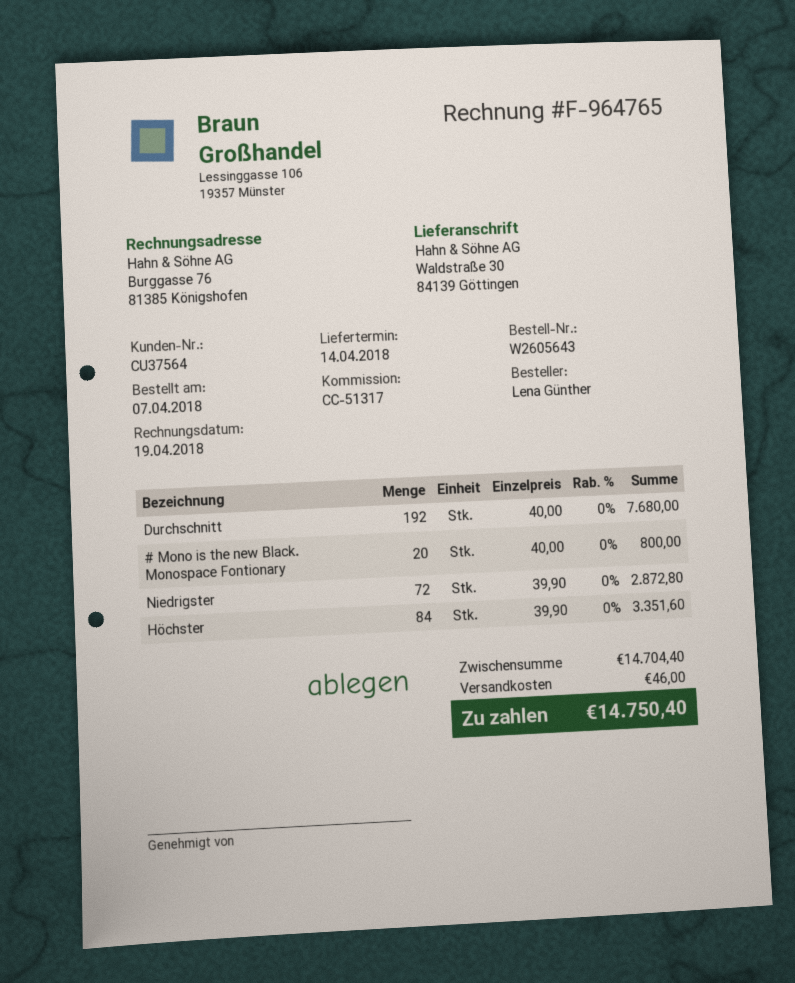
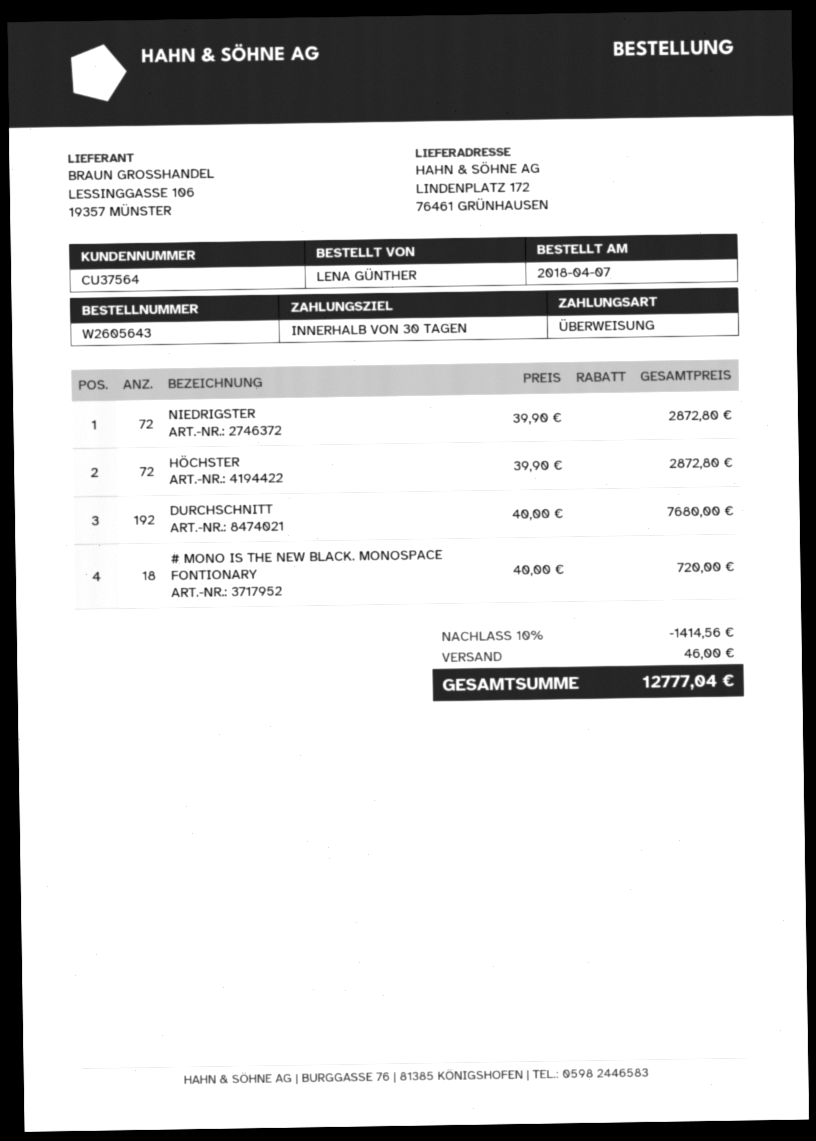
ship to: Waldstraße 30, 84139 Göttingen -> LINDENPLATZ 172, 76461 GRÜNHAUSEN
# Mono is the new Black. Monospace Fontionary: 20 x 40.00 = 800.00 -> 18 x 40.00 = 720.00
Höchster: 84 x 39.90 = 3351.60 -> 72 x 39.90 = 2872.80
discount: none -> 10% = 1414.56
total: 14750.40 -> 12777.04

